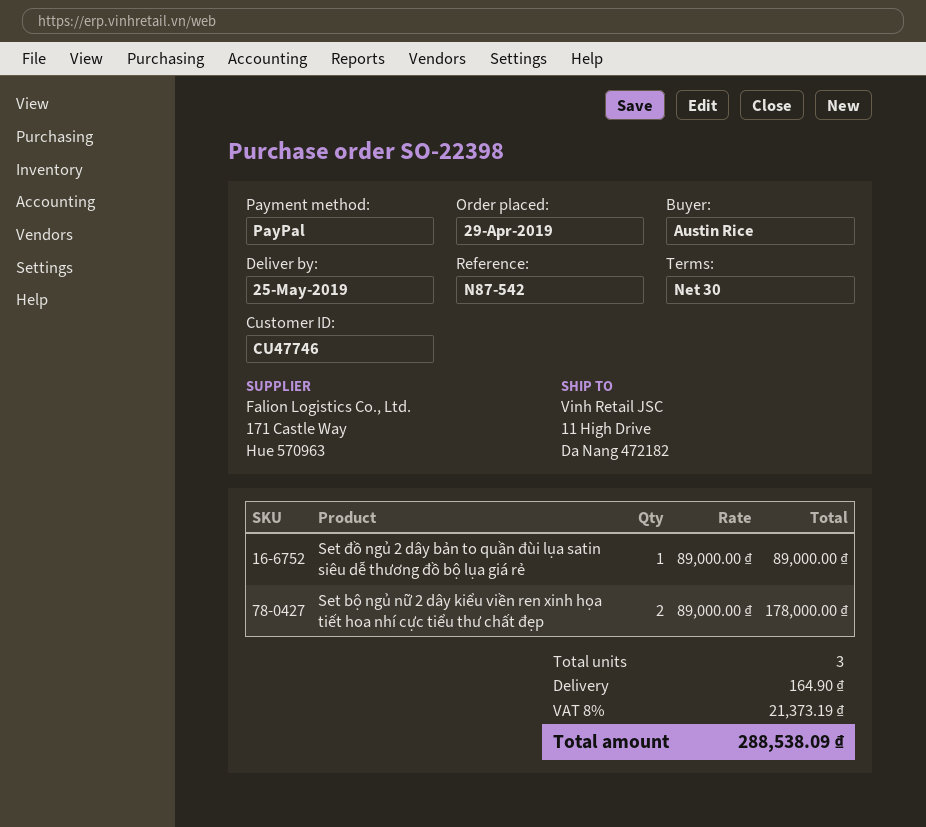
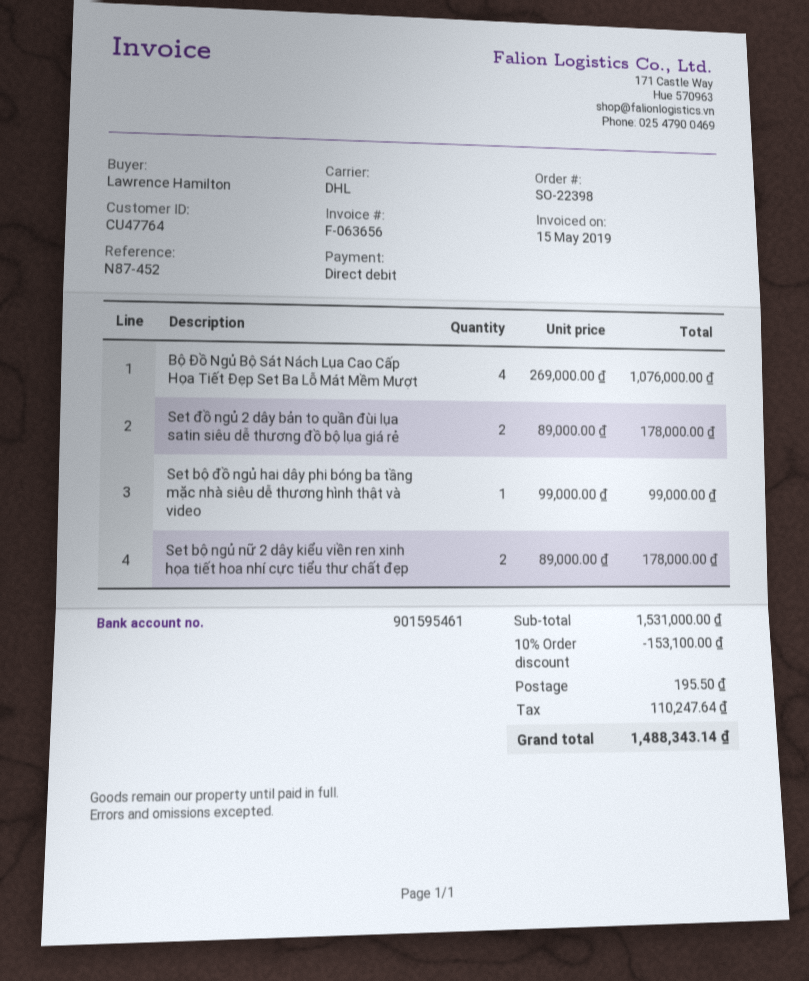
customer number: CU47746 -> CU47764
reference: N87-542 -> N87-452
ordered by: Austin Rice -> Lawrence Hamilton
payment method: PayPal -> direct debit
Set đồ ngủ 2 dây bản to quần đùi lụa satin siêu dễ thương đồ bộ lụa giá rẻ: 1 x 89000.00 = 89000.00 -> 2 x 89000.00 = 178000.00
Bộ Đồ Ngủ Bộ Sát Nách Lụa Cao Cấp Họa Tiết Đẹp Set Ba Lỗ Mát Mềm Mượt: none -> 4 x 269000.00 = 1076000.00
Set bộ đồ ngủ hai dây phi bóng ba tầng mặc nhà siêu dễ thương hình thật và video: none -> 1 x 99000.00 = 99000.00
discount: none -> 10% = 153100.00
shipping: 164.90 -> 195.50
tax: 21373.19 -> 110247.64
total: 288538.09 -> 1488343.14

